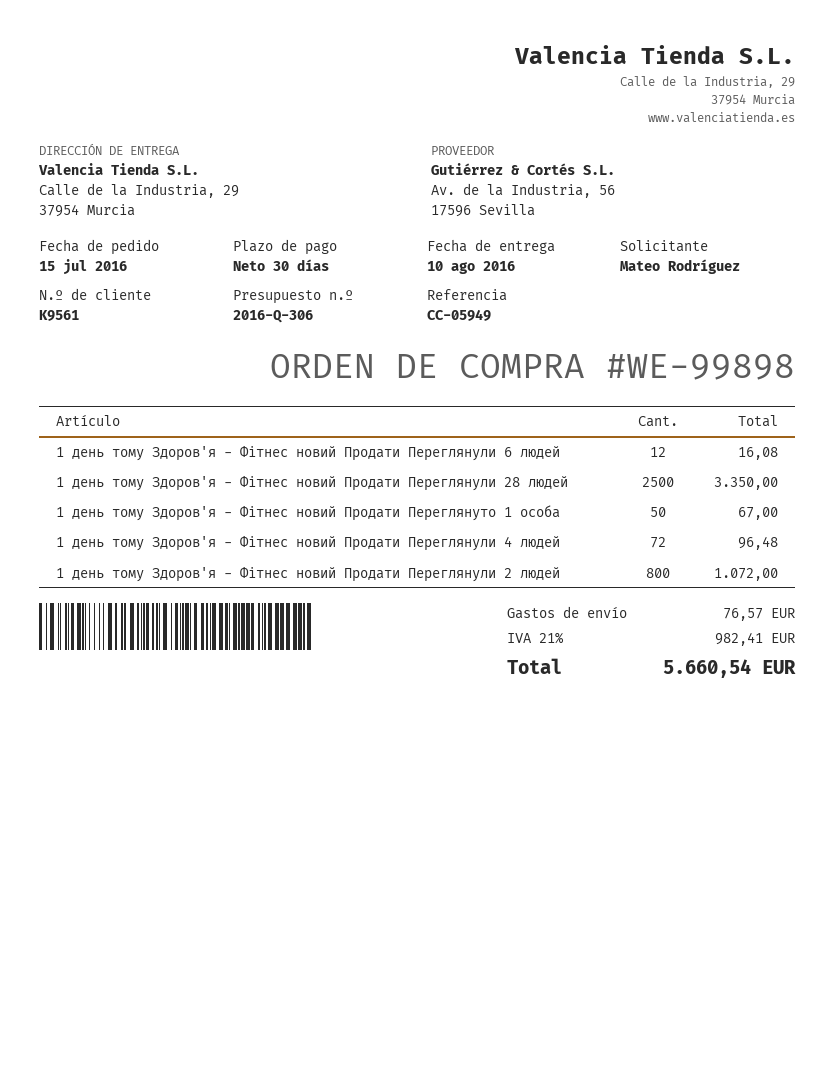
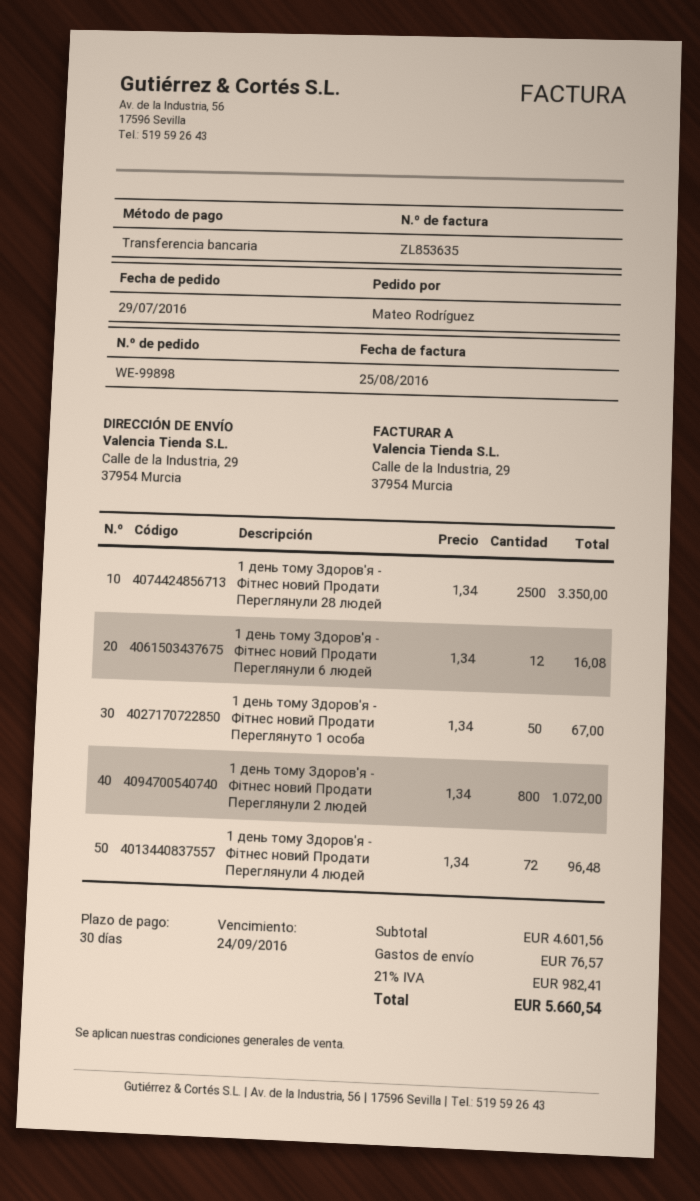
order date: 2016-07-15 -> 2016-07-29

